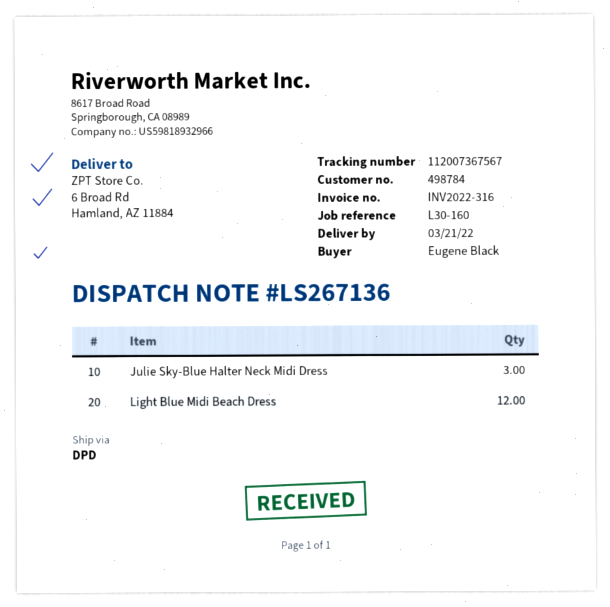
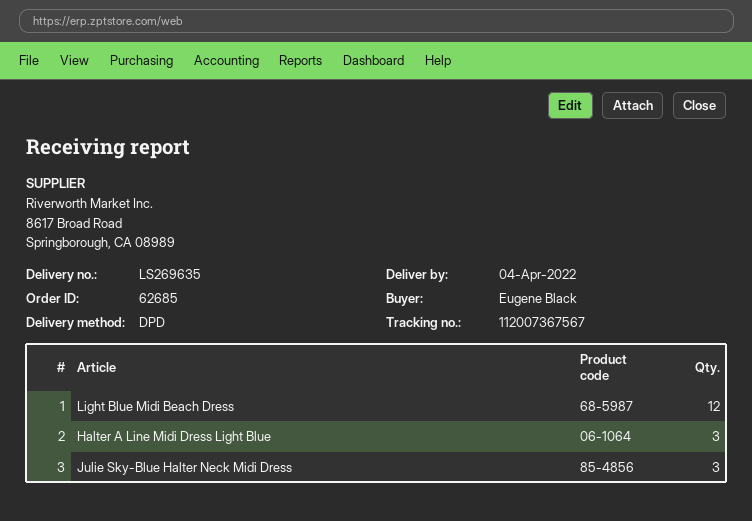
delivery note number: LS267136 -> LS269635
delivery date: 2022-03-21 -> 2022-04-04
Halter A Line Midi Dress Light Blue: none -> 3

